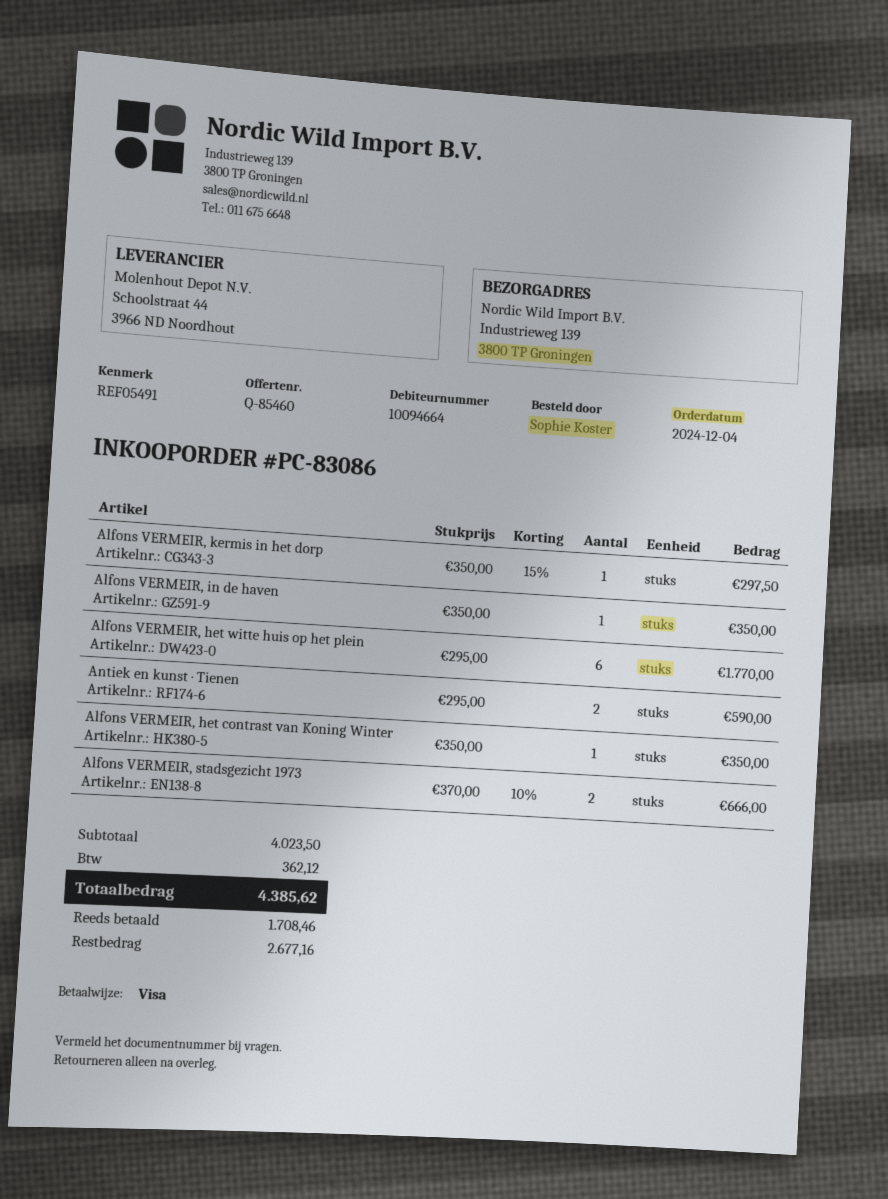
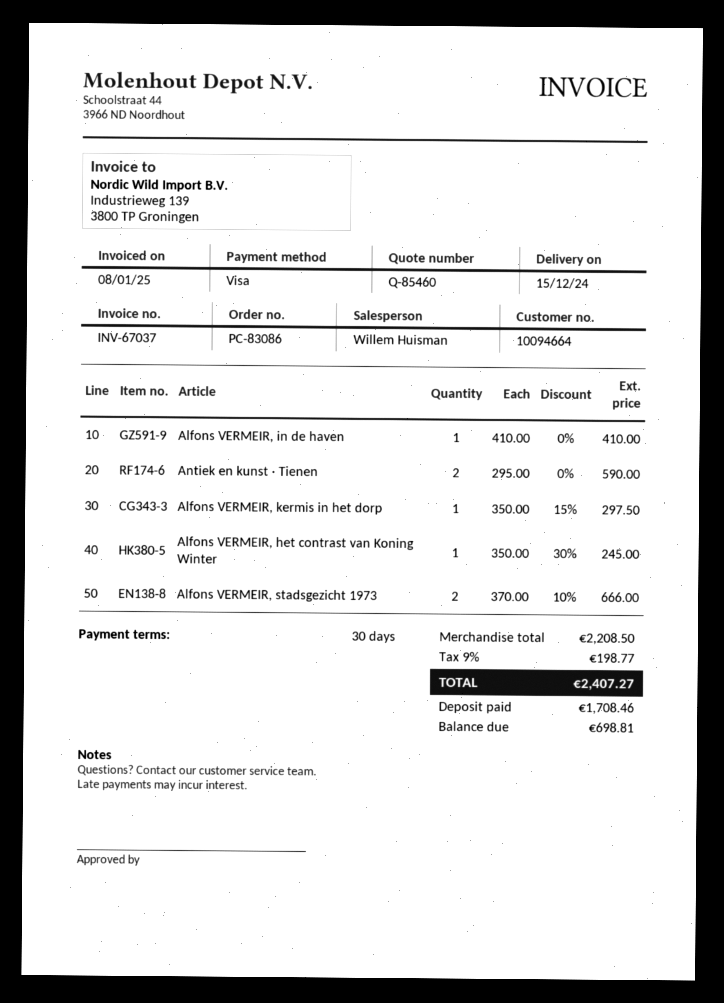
Alfons VERMEIR, in de haven: 1 x 350.00 = 350.00 -> 1 x 410.00 = 410.00
Alfons VERMEIR, het witte huis op het plein: 6 x 295.00 = 1770.00 -> none
Alfons VERMEIR, het contrast van Koning Winter: 1 x 350.00 = 350.00 -> 1 x 350.00 - 30% = 245.00
subtotal: 4023.50 -> 2208.50
tax: 362.12 -> 198.77
total: 4385.62 -> 2407.27
balance: 2677.16 -> 698.81

